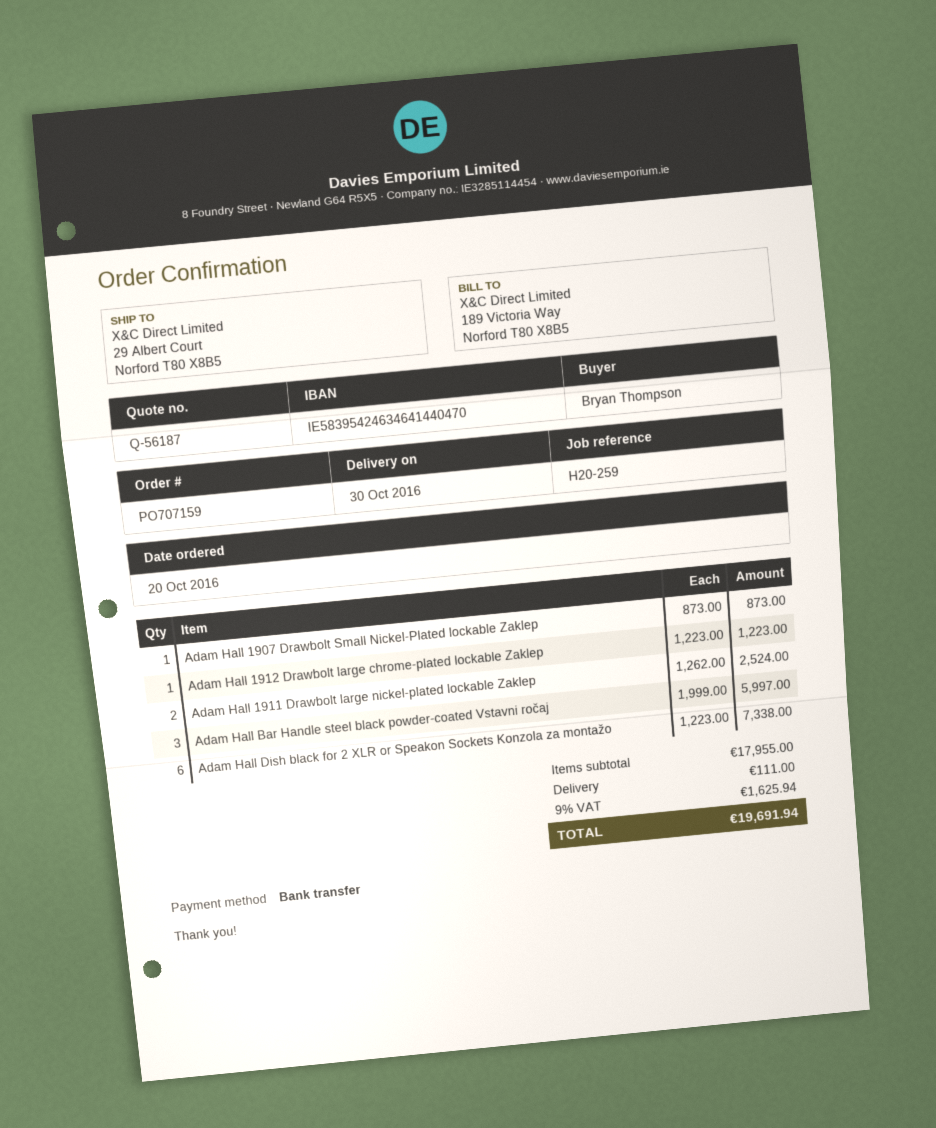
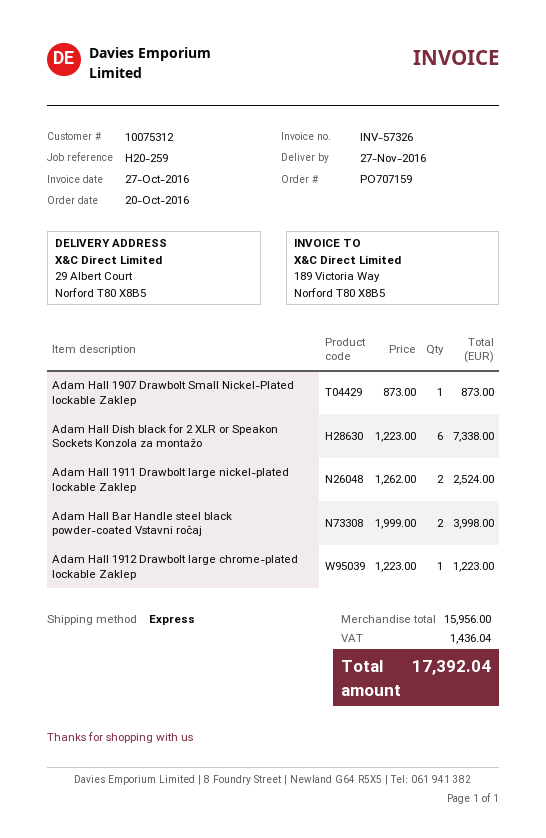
delivery date: 2016-10-30 -> 2016-11-27
Adam Hall Bar Handle steel black powder-coated Vstavni ročaj: 3 x 1999.00 = 5997.00 -> 2 x 1999.00 = 3998.00
subtotal: 17955.00 -> 15956.00
shipping: 111.00 -> none
tax: 1625.94 -> 1436.04
total: 19691.94 -> 17392.04

